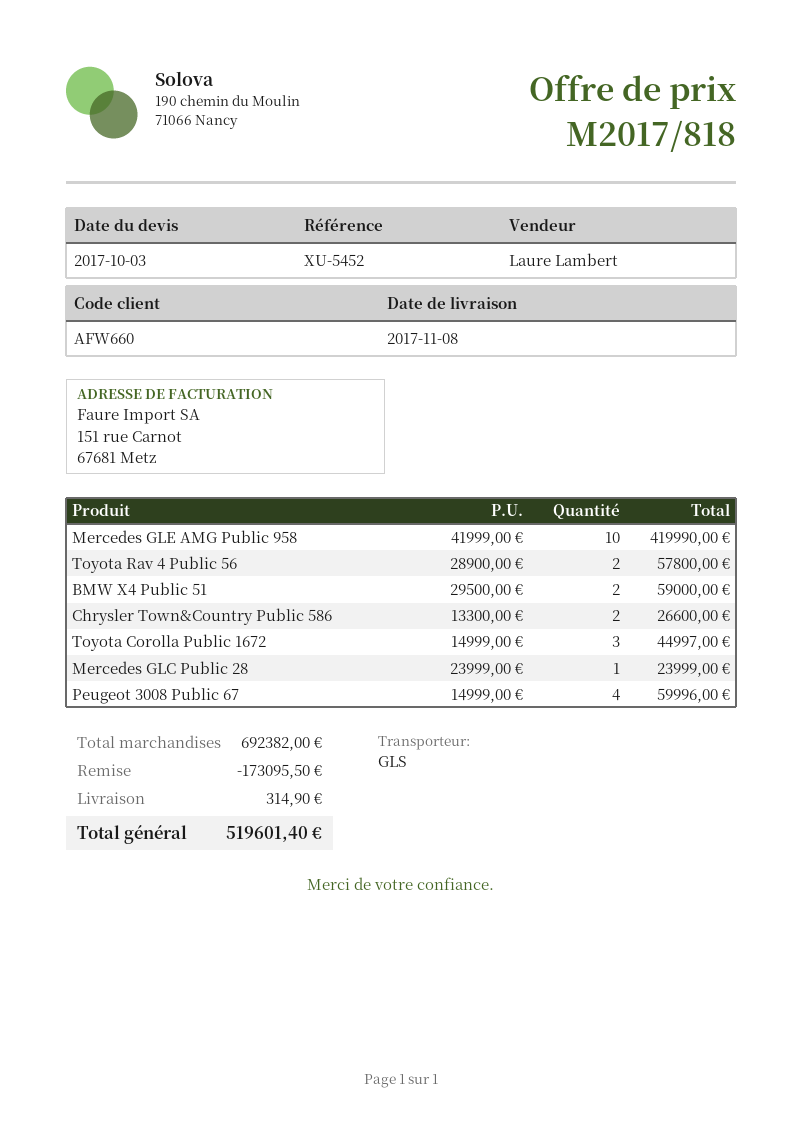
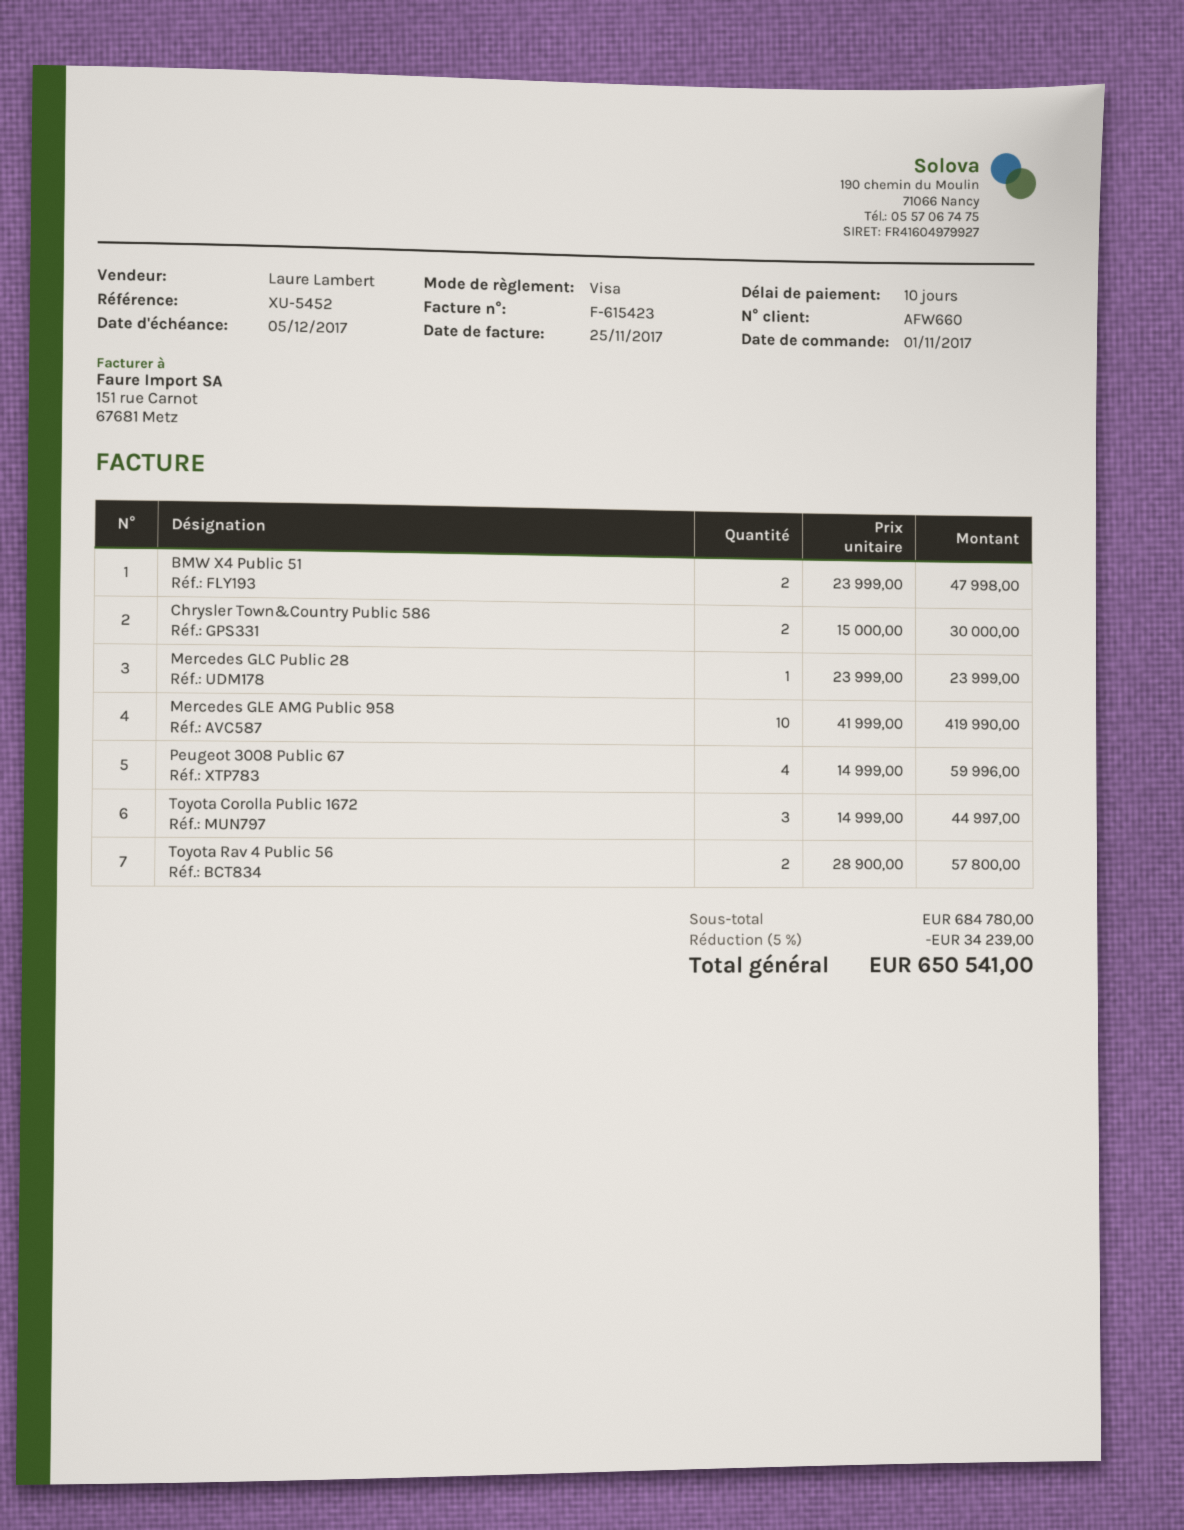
BMW X4 Public 51: 2 x 29500.00 = 59000.00 -> 2 x 23999.00 = 47998.00
Chrysler Town&Country Public 586: 2 x 13300.00 = 26600.00 -> 2 x 15000.00 = 30000.00
subtotal: 692382.00 -> 684780.00
discount: 173095.50 -> 34239.00
shipping: 314.90 -> none
total: 519601.40 -> 650541.00

